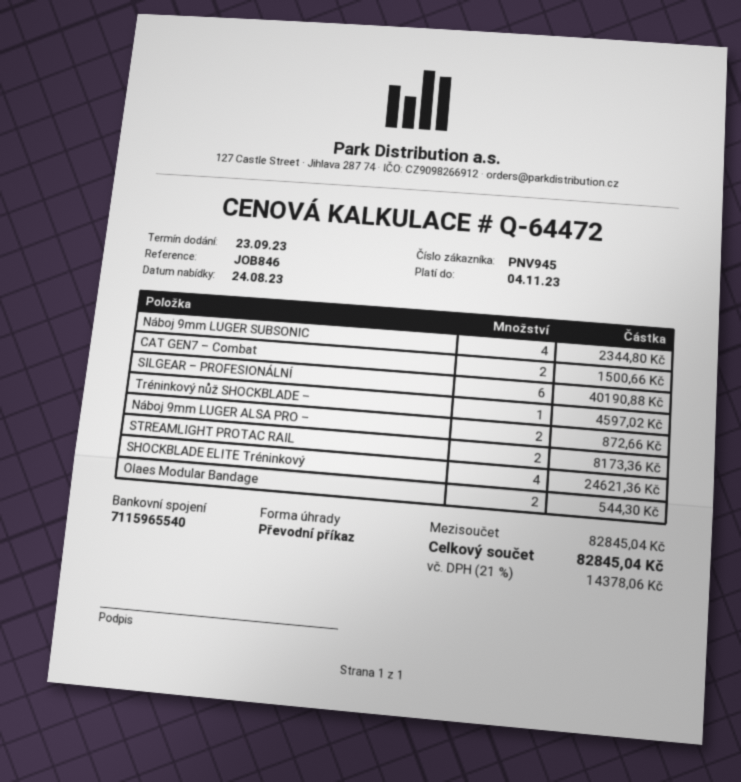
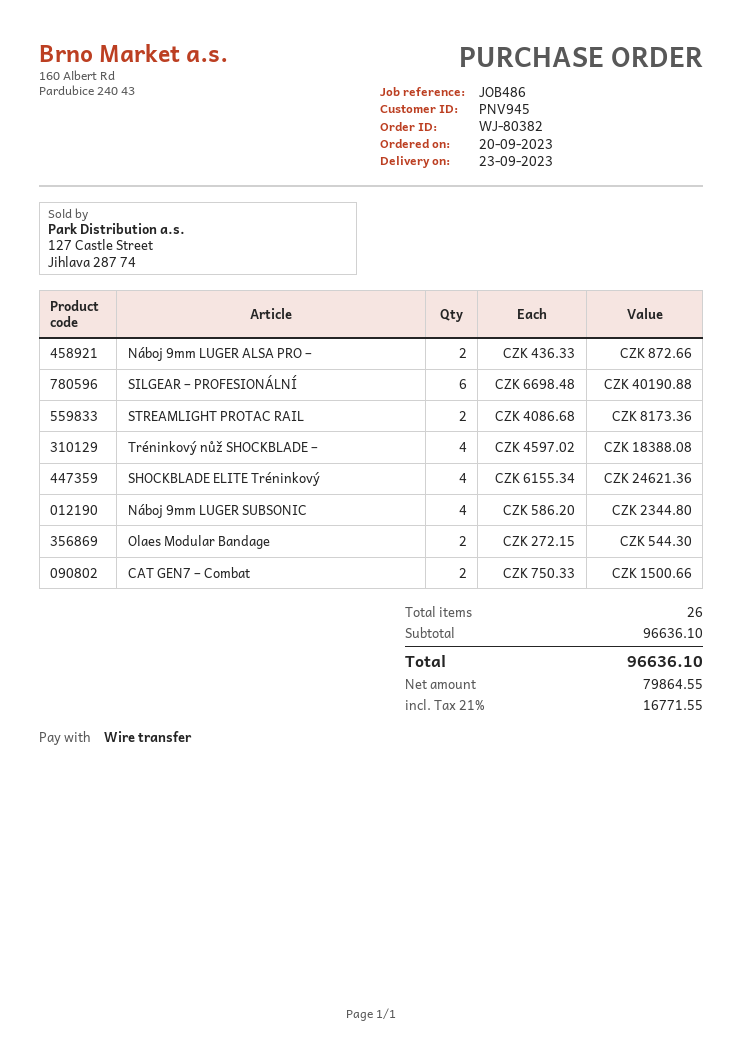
reference: JOB846 -> JOB486
Tréninkový nůž SHOCKBLADE –: 1 for 4597.02 -> 4 for 18388.08
subtotal: 82845.04 -> 96636.10
tax: 21% = 14378.06 -> 21% = 16771.55
total: 82845.04 -> 96636.10

